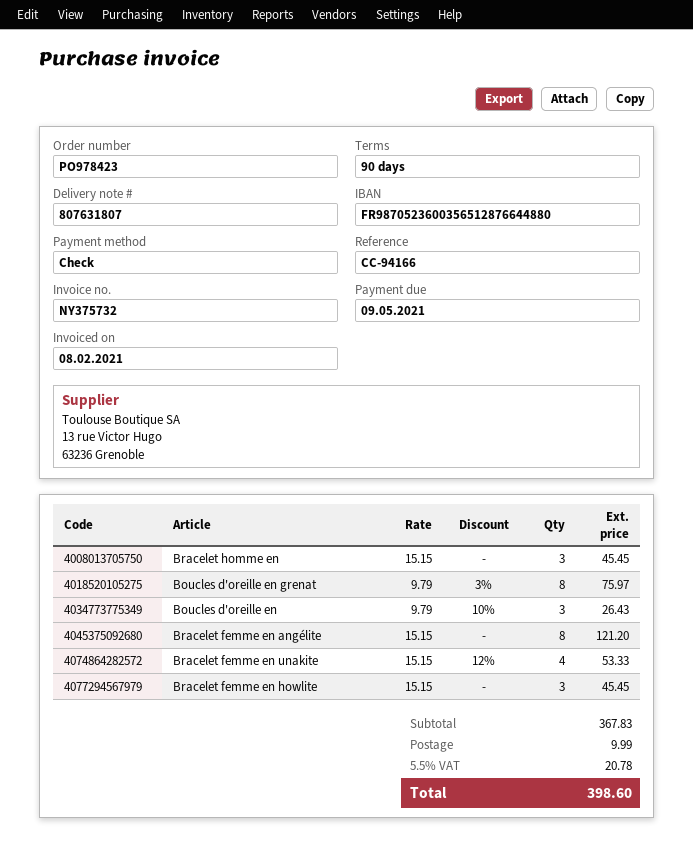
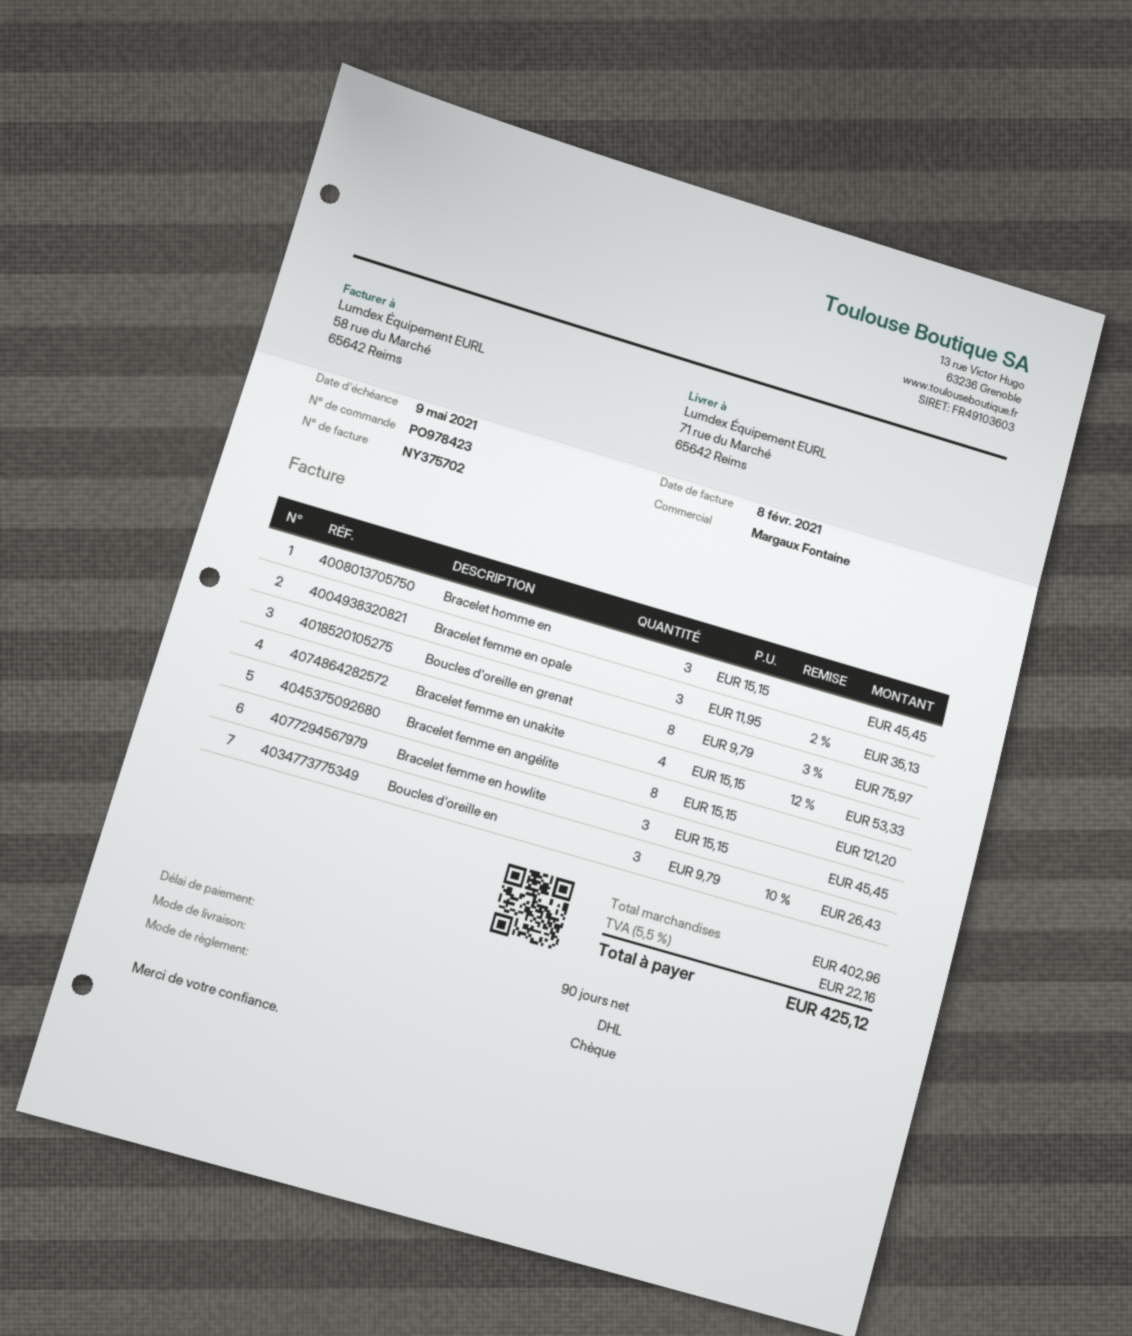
invoice number: NY375732 -> NY375702
Bracelet femme en opale: none -> 3 x 11.95 - 2% = 35.13
subtotal: 367.83 -> 402.96
shipping: 9.99 -> none
tax: 5.5% = 20.78 -> 5.5% = 22.16
total: 398.60 -> 425.12

